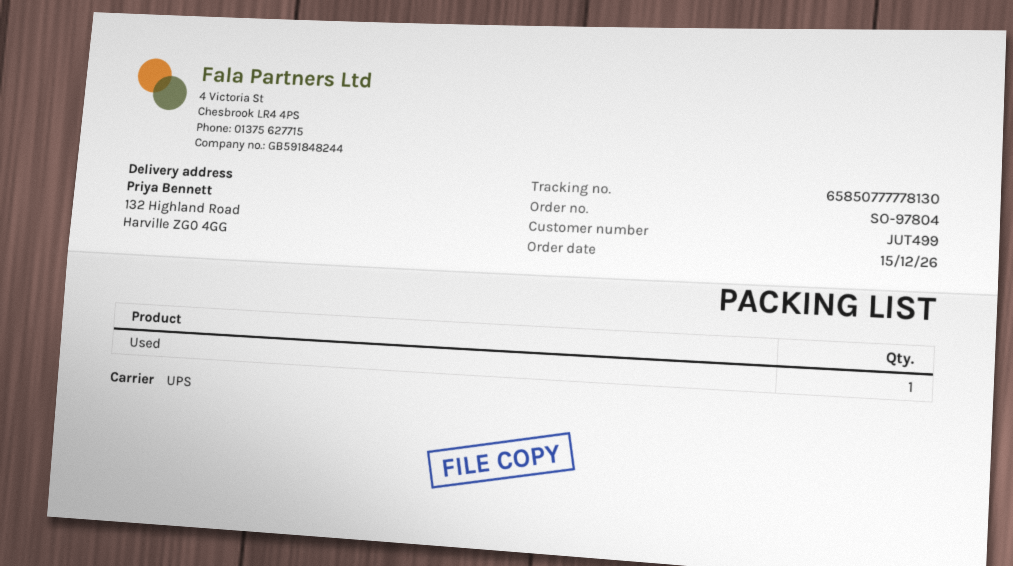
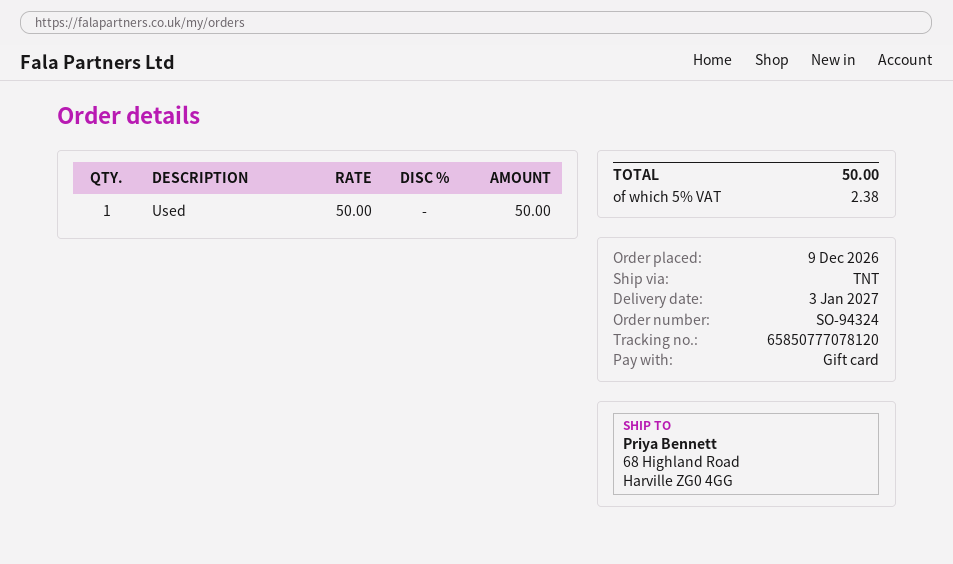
order number: SO-97804 -> SO-94324
order date: 2026-12-15 -> 2026-12-09
shipping method: UPS -> TNT
tracking number: 65850777778130 -> 65850777078120
ship to: 132 Highland Road, Harville ZG0 4GG -> 68 Highland Road, Harville ZG0 4GG

